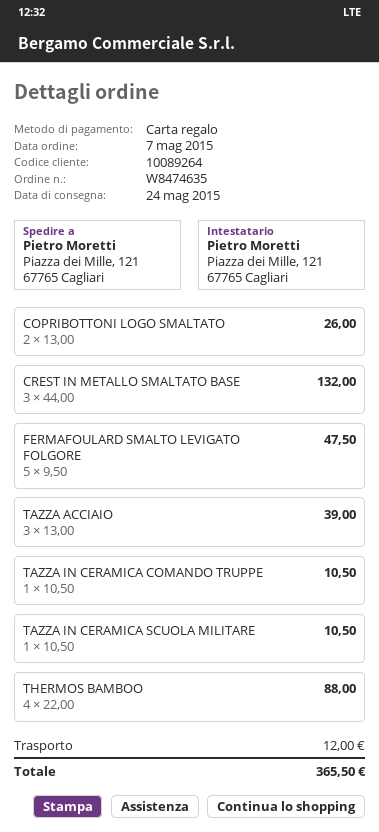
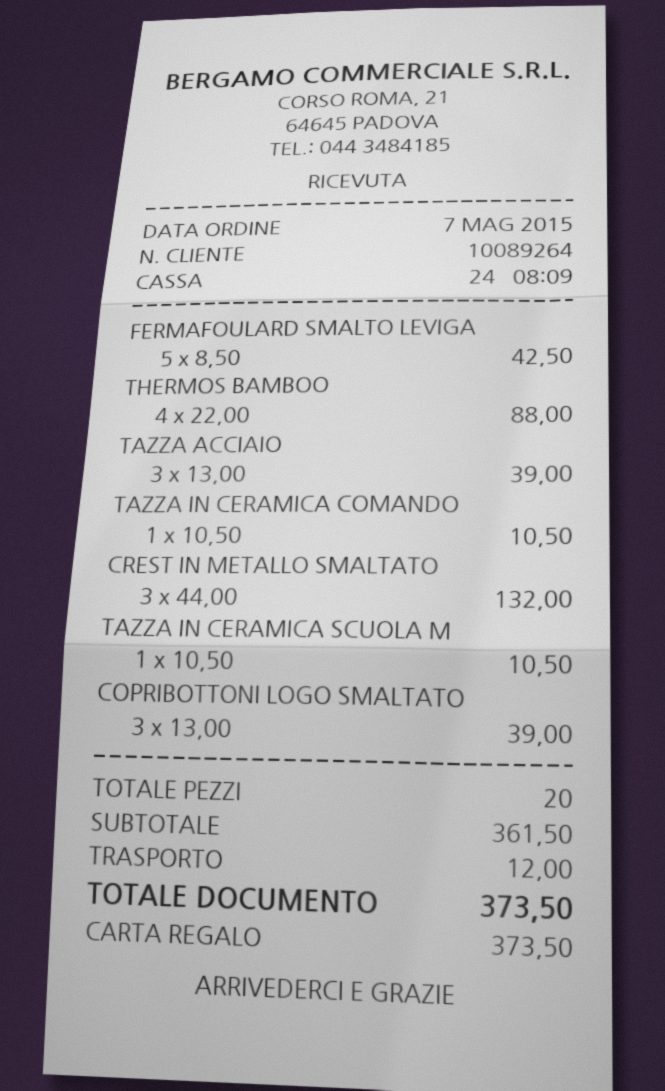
COPRIBOTTONI LOGO SMALTATO: 2 x 13.00 = 26.00 -> 3 x 13.00 = 39.00
FERMAFOULARD SMALTO LEVIGATO FOLGORE: 5 x 9.50 = 47.50 -> 5 x 8.50 = 42.50
total: 365.50 -> 373.50

